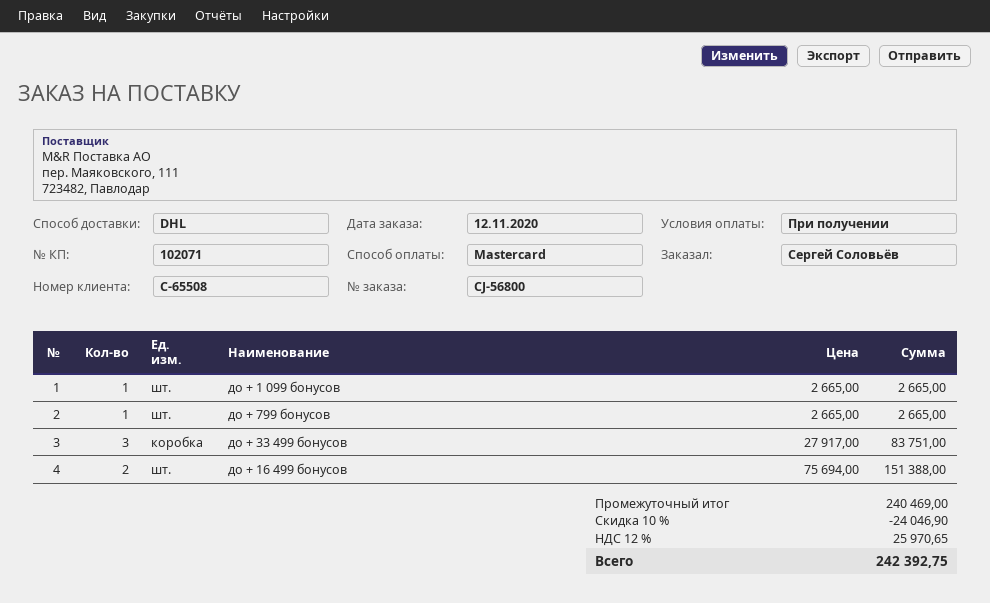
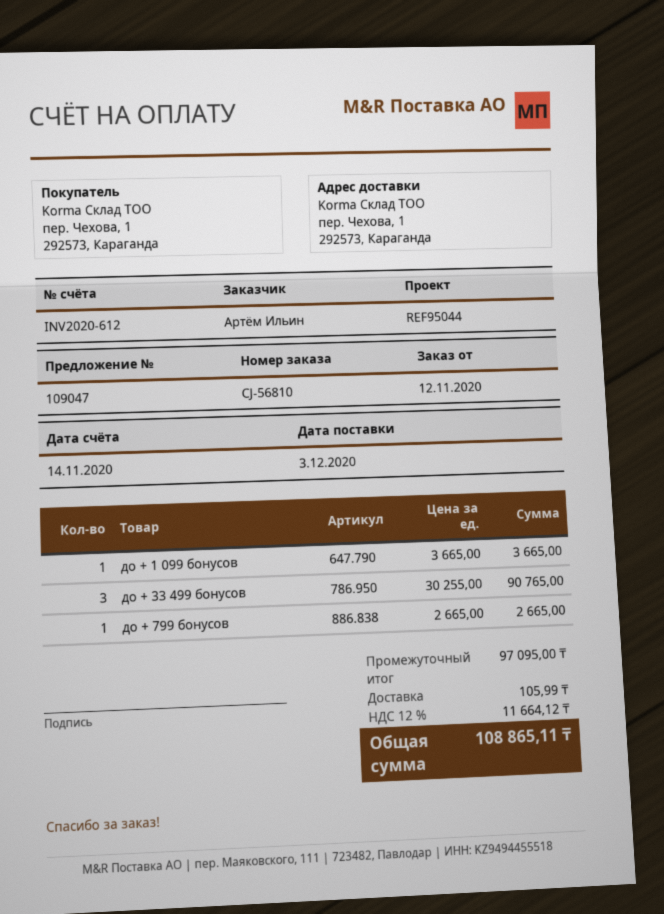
quote number: 102071 -> 109047
order number: CJ-56800 -> CJ-56810
ordered by: Сергей Соловьёв -> Артём Ильин
до + 1 099 бонусов: 1 x 2665.00 = 2665.00 -> 1 x 3665.00 = 3665.00
до + 33 499 бонусов: 3 x 27917.00 = 83751.00 -> 3 x 30255.00 = 90765.00
до + 16 499 бонусов: 2 x 75694.00 = 151388.00 -> none
subtotal: 240469.00 -> 97095.00
discount: 10% = 24046.90 -> none
shipping: none -> 105.99
tax: 12% = 25970.65 -> 12% = 11664.12
total: 242392.75 -> 108865.11

